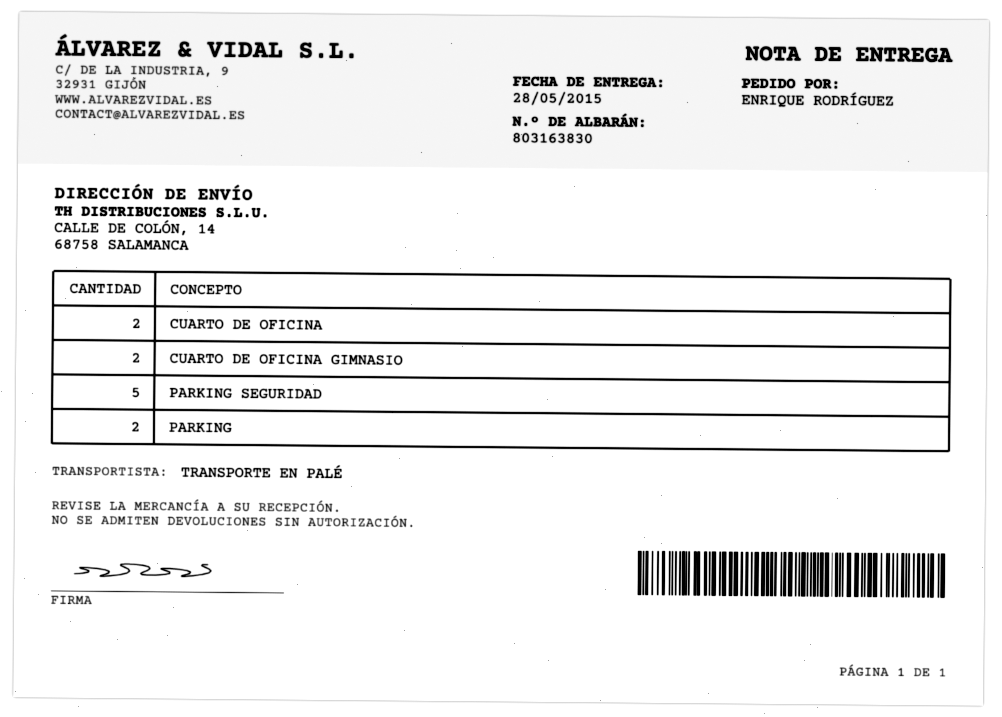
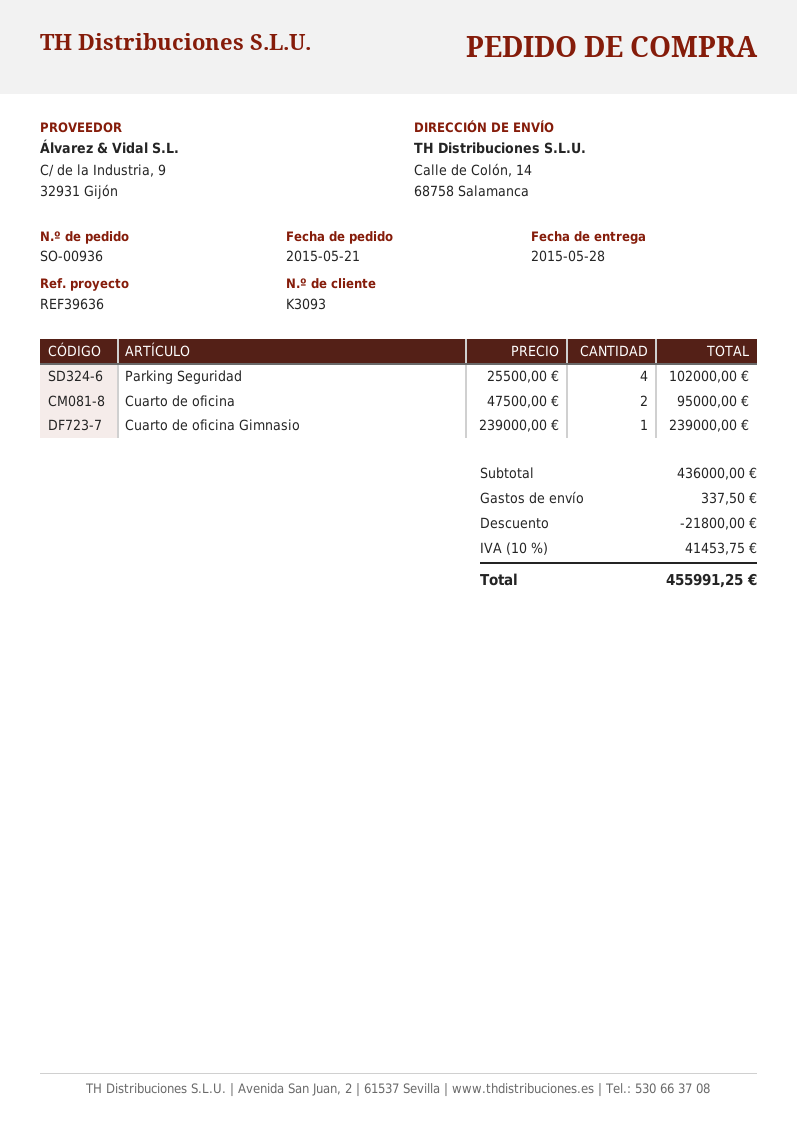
CUARTO DE OFICINA GIMNASIO: 2 -> 1
PARKING SEGURIDAD: 5 -> 4
PARKING: 2 -> none

